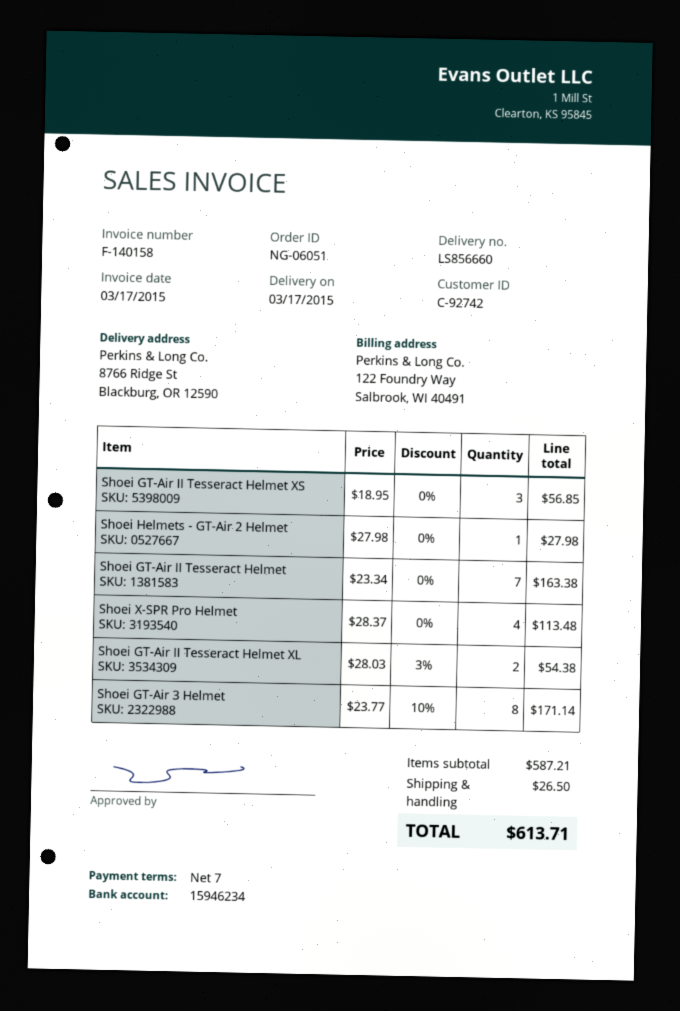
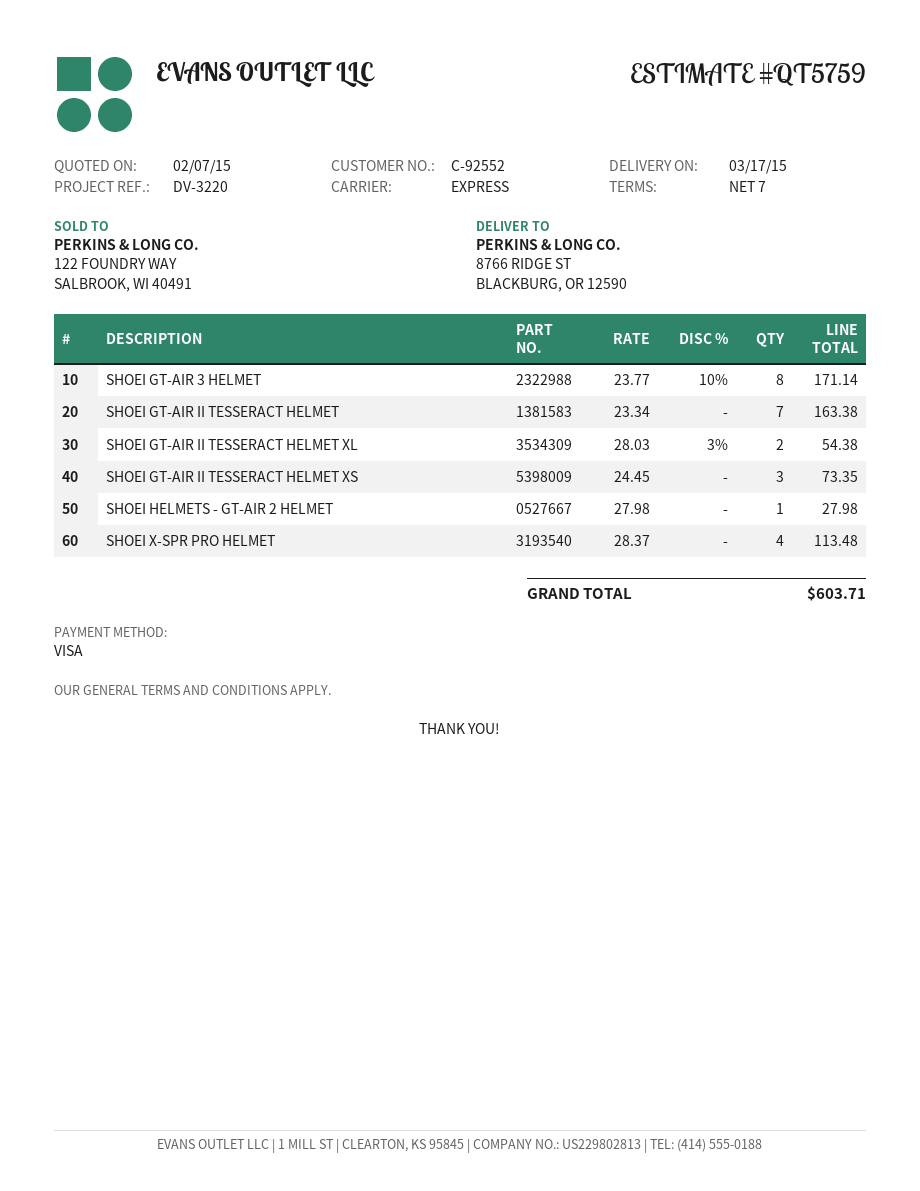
customer number: C-92742 -> C-92552
Shoei GT-Air II Tesseract Helmet XS: 3 x 18.95 = 56.85 -> 3 x 24.45 = 73.35
shipping: 26.50 -> none
total: 613.71 -> 603.71

